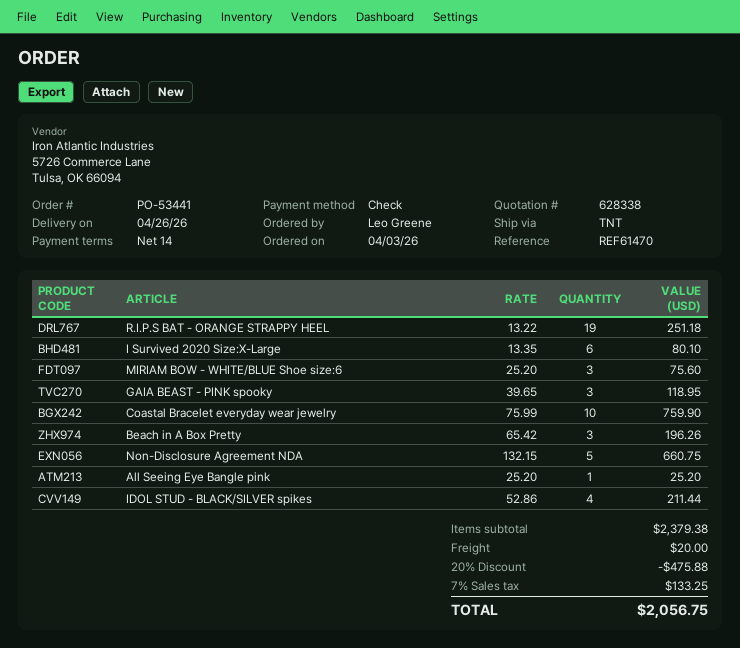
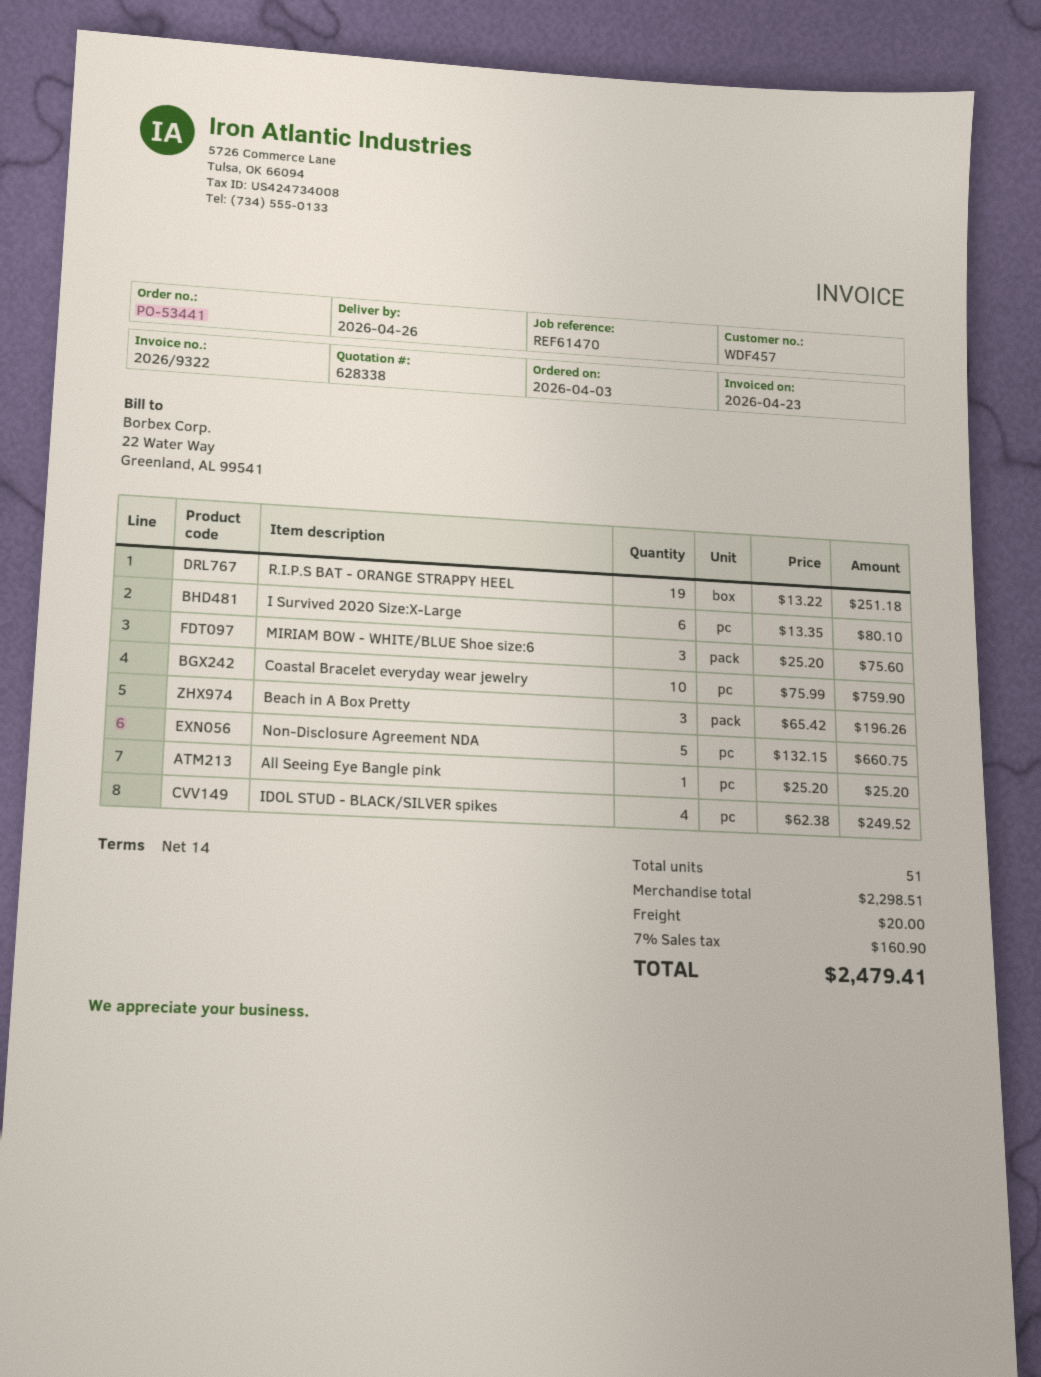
GAIA BEAST - PINK spooky: 3 x 39.65 = 118.95 -> none
IDOL STUD - BLACK/SILVER spikes: 4 x 52.86 = 211.44 -> 4 x 62.38 = 249.52
subtotal: 2379.38 -> 2298.51
discount: 20% = 475.88 -> none
tax: 7% = 133.25 -> 7% = 160.90
total: 2056.75 -> 2479.41

